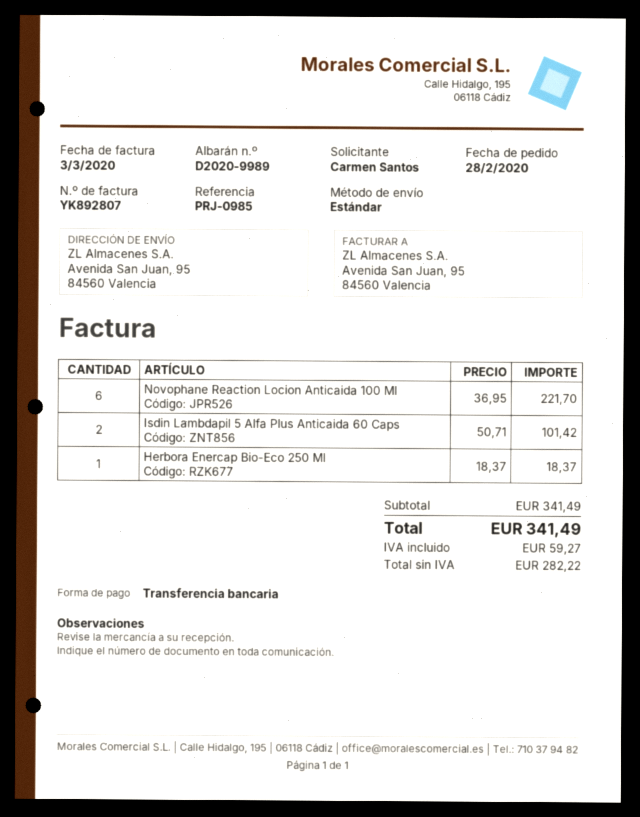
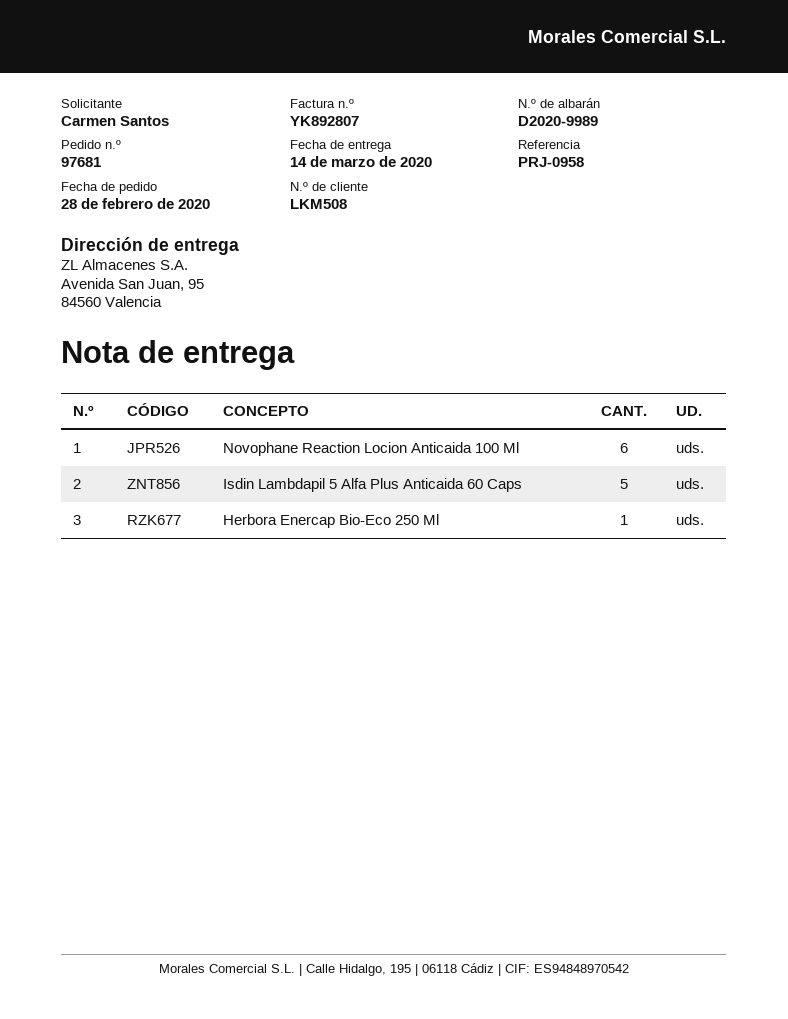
reference: PRJ-0985 -> PRJ-0958
Isdin Lambdapil 5 Alfa Plus Anticaida 60 Caps: 2 -> 5

